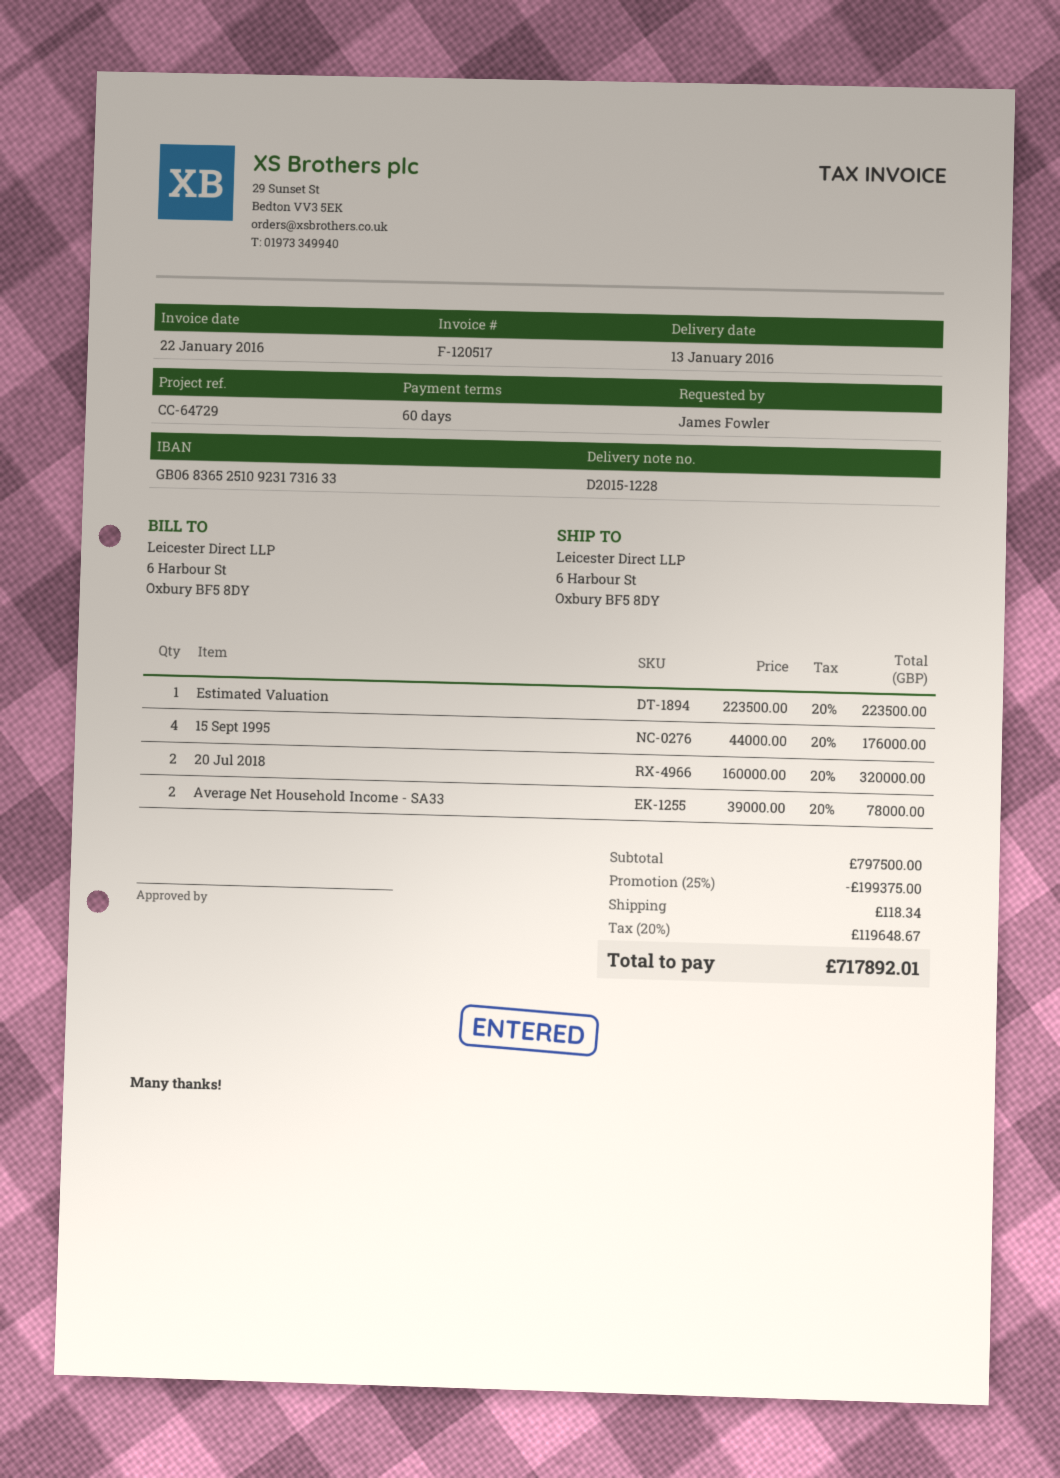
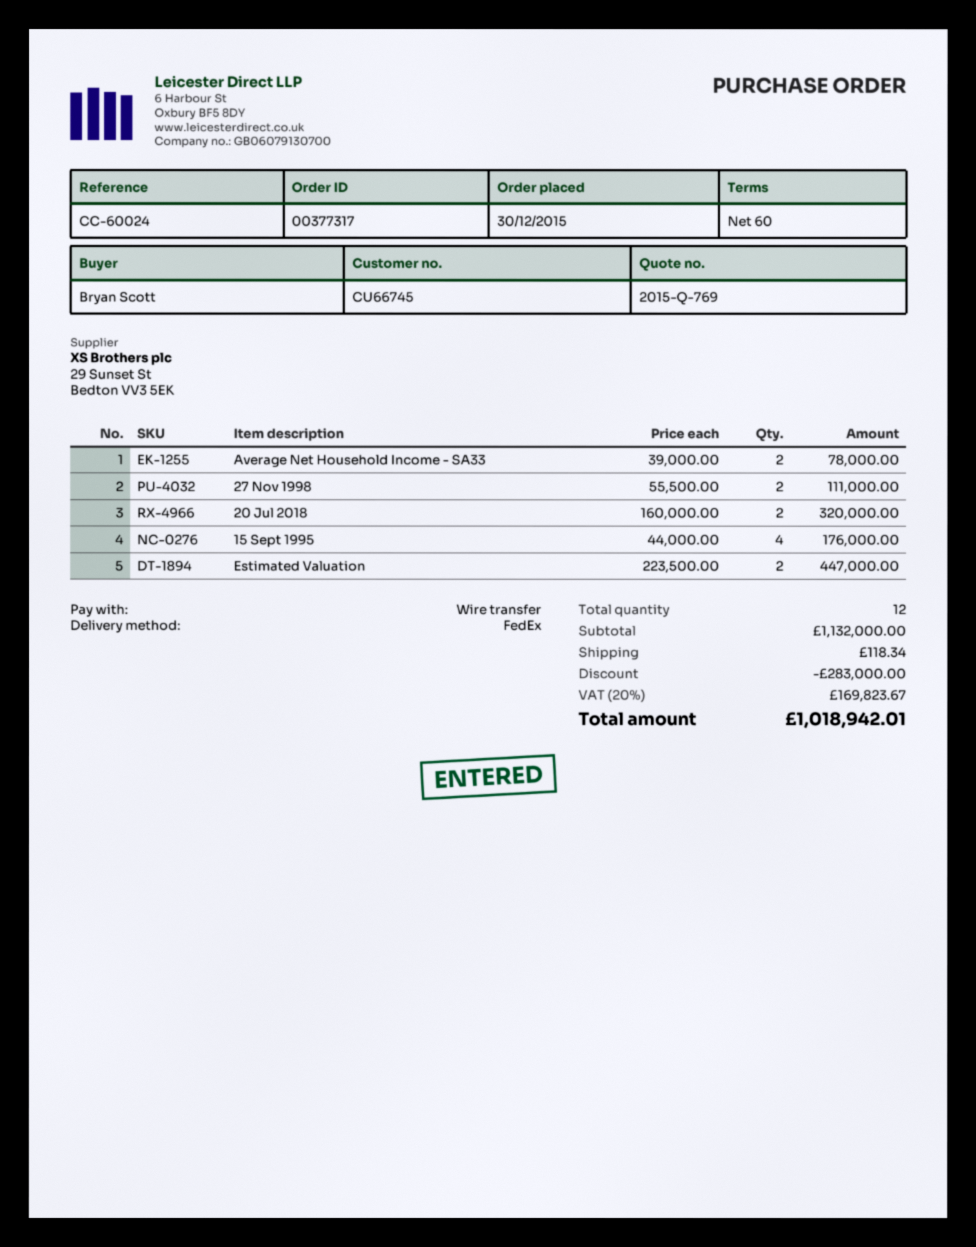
reference: CC-64729 -> CC-60024
ordered by: James Fowler -> Bryan Scott
Estimated Valuation: 1 x 223500.00 = 223500.00 -> 2 x 223500.00 = 447000.00
27 Nov 1998: none -> 2 x 55500.00 = 111000.00
subtotal: 797500.00 -> 1132000.00
discount: 199375.00 -> 283000.00
tax: 20% = 119648.67 -> 20% = 169823.67
total: 717892.01 -> 1018942.01

